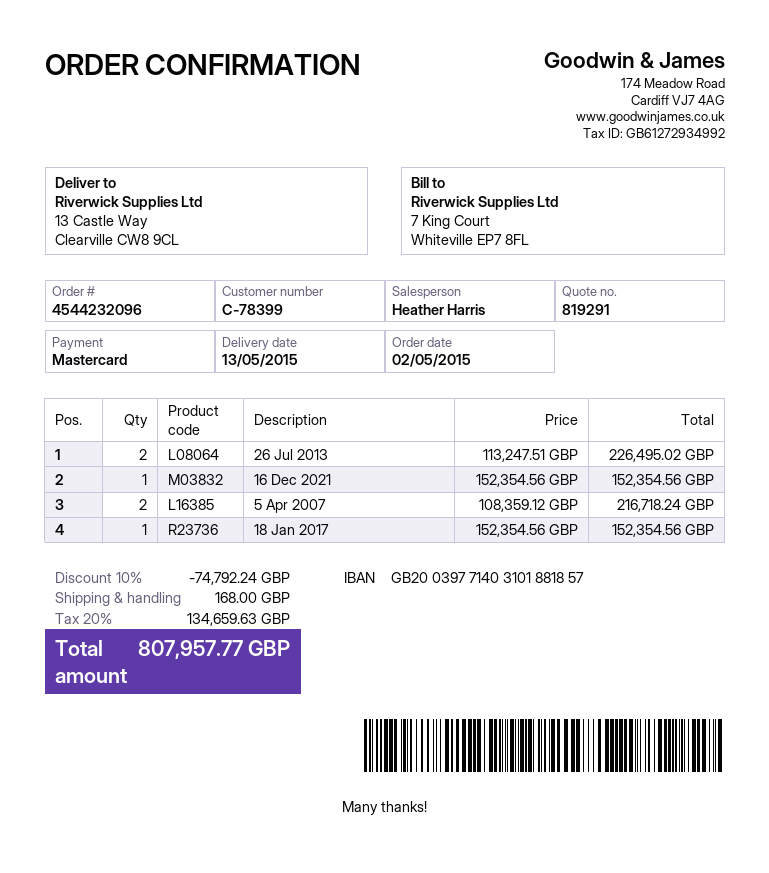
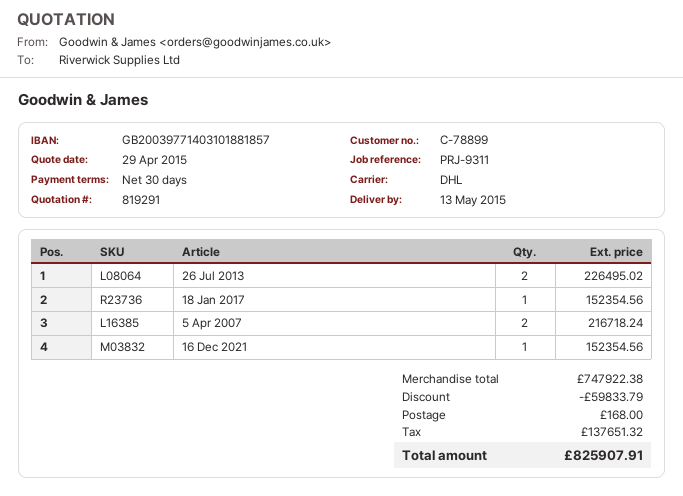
customer number: C-78399 -> C-78899
discount: 74792.24 -> 59833.79
tax: 134659.63 -> 137651.32
total: 807957.77 -> 825907.91

